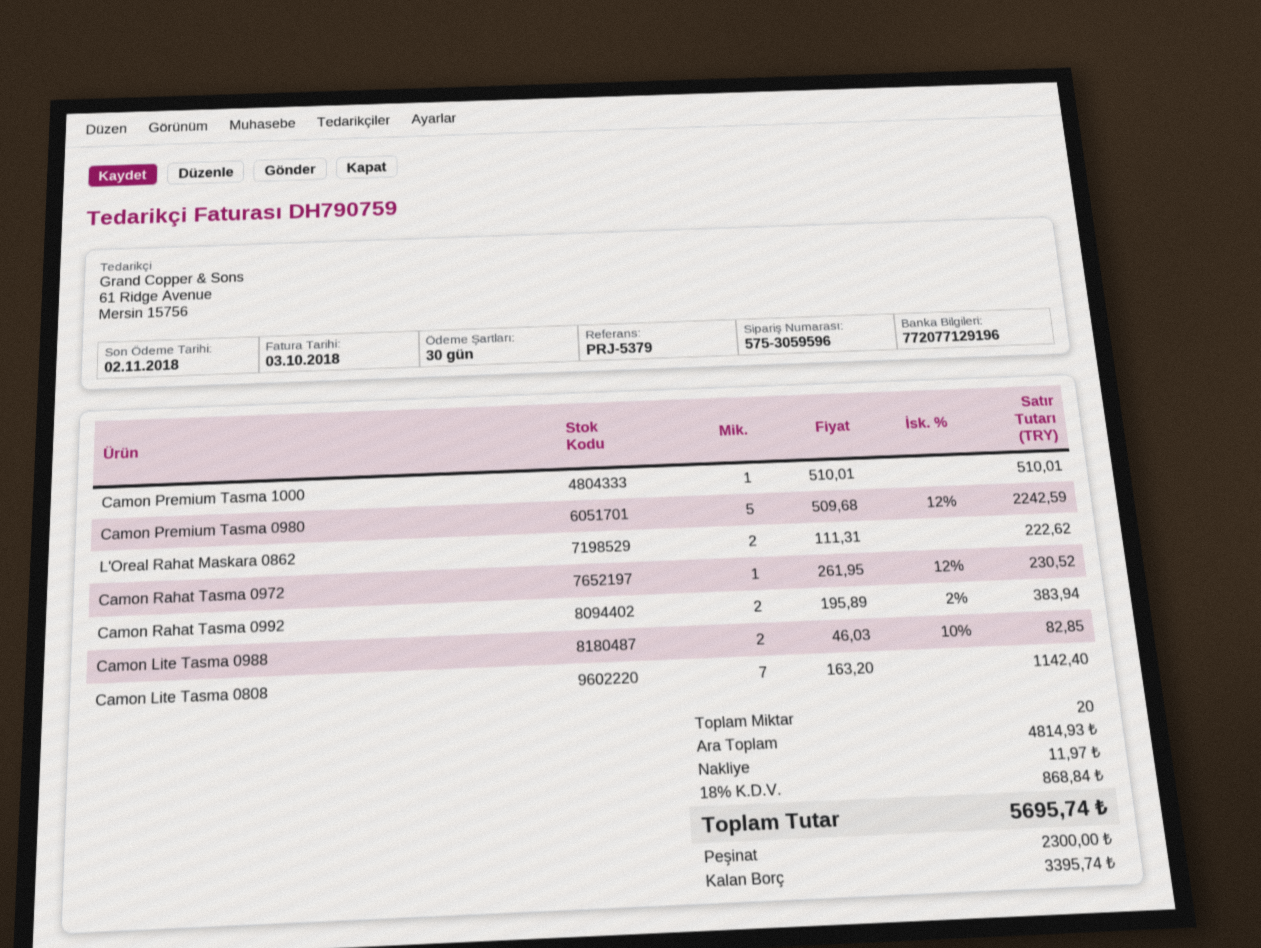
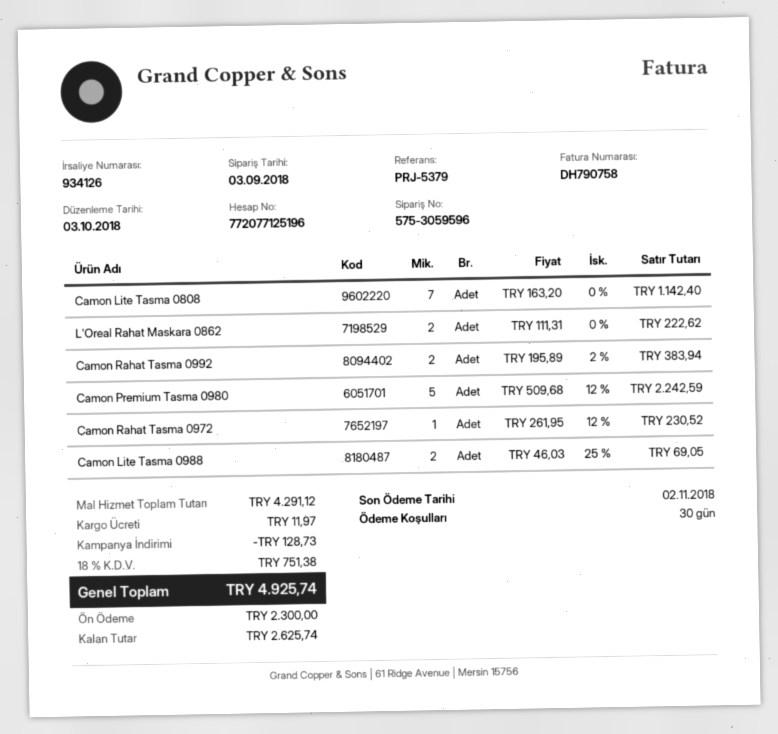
invoice number: DH790759 -> DH790758
bank account: 772077129196 -> 772077125196
Camon Premium Tasma 1000: 1 x 510.01 = 510.01 -> none
Camon Lite Tasma 0988: 2 x 46.03 - 10% = 82.85 -> 2 x 46.03 - 25% = 69.05
subtotal: 4814.93 -> 4291.12
discount: none -> 128.73
tax: 18% = 868.84 -> 18% = 751.38
total: 5695.74 -> 4925.74
balance: 3395.74 -> 2625.74

